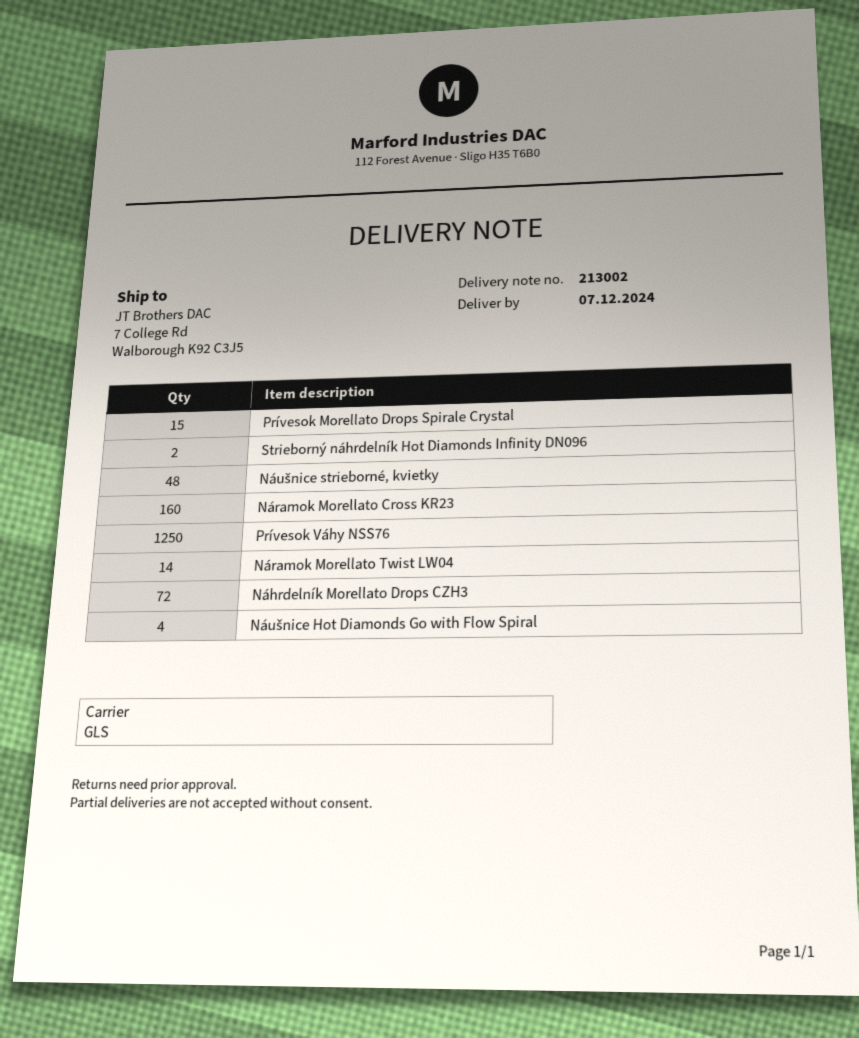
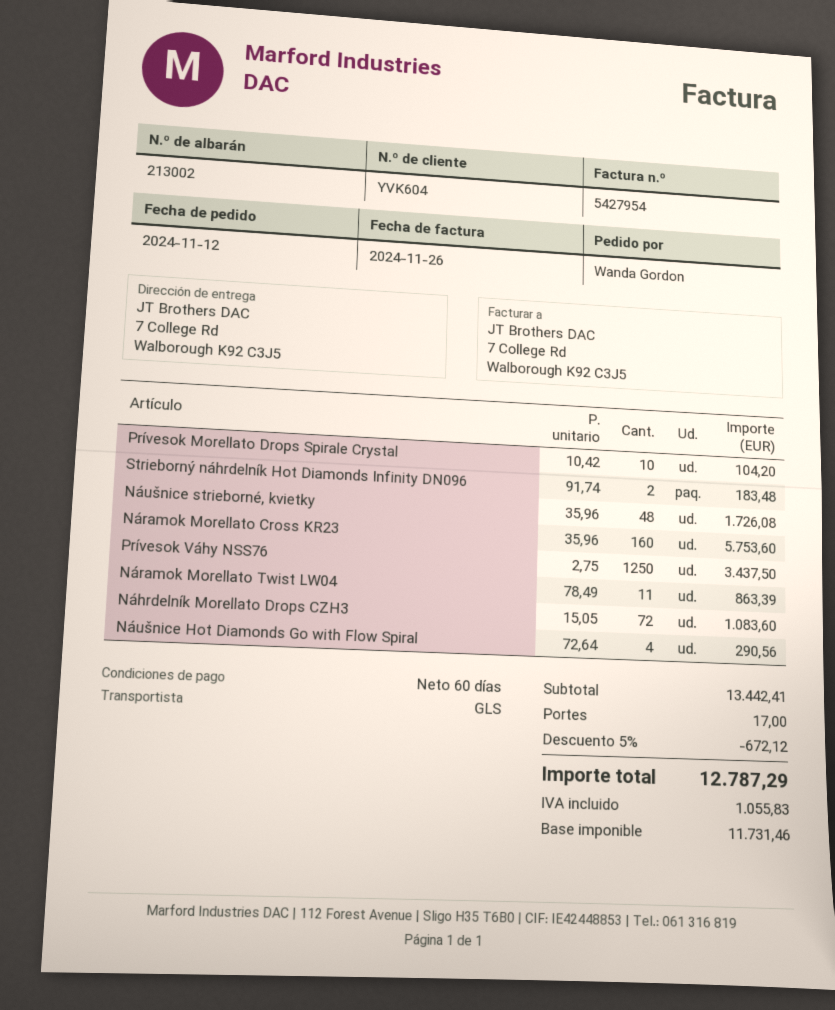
Prívesok Morellato Drops Spirale Crystal: 15 -> 10
Náramok Morellato Twist LW04: 14 -> 11

